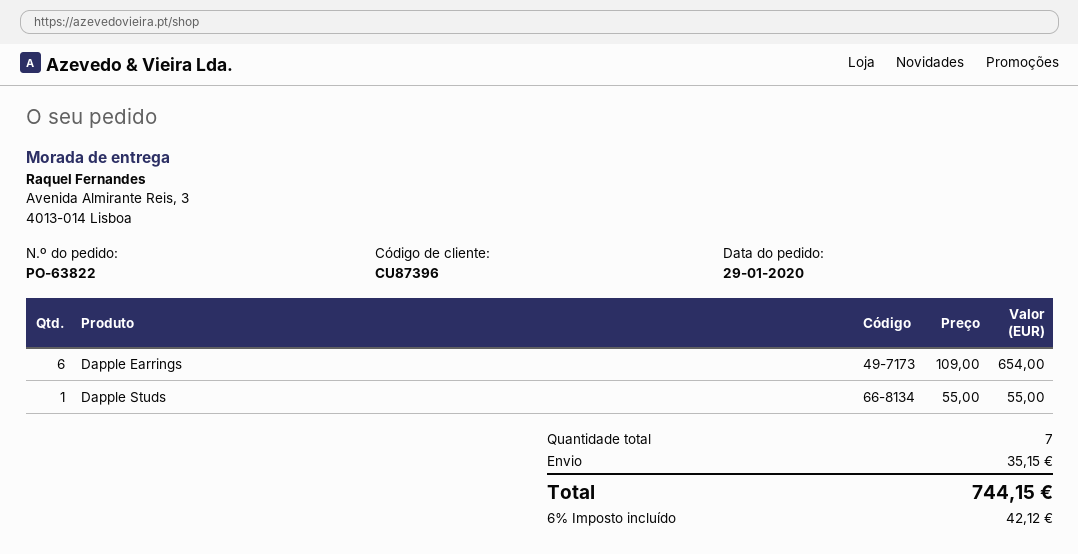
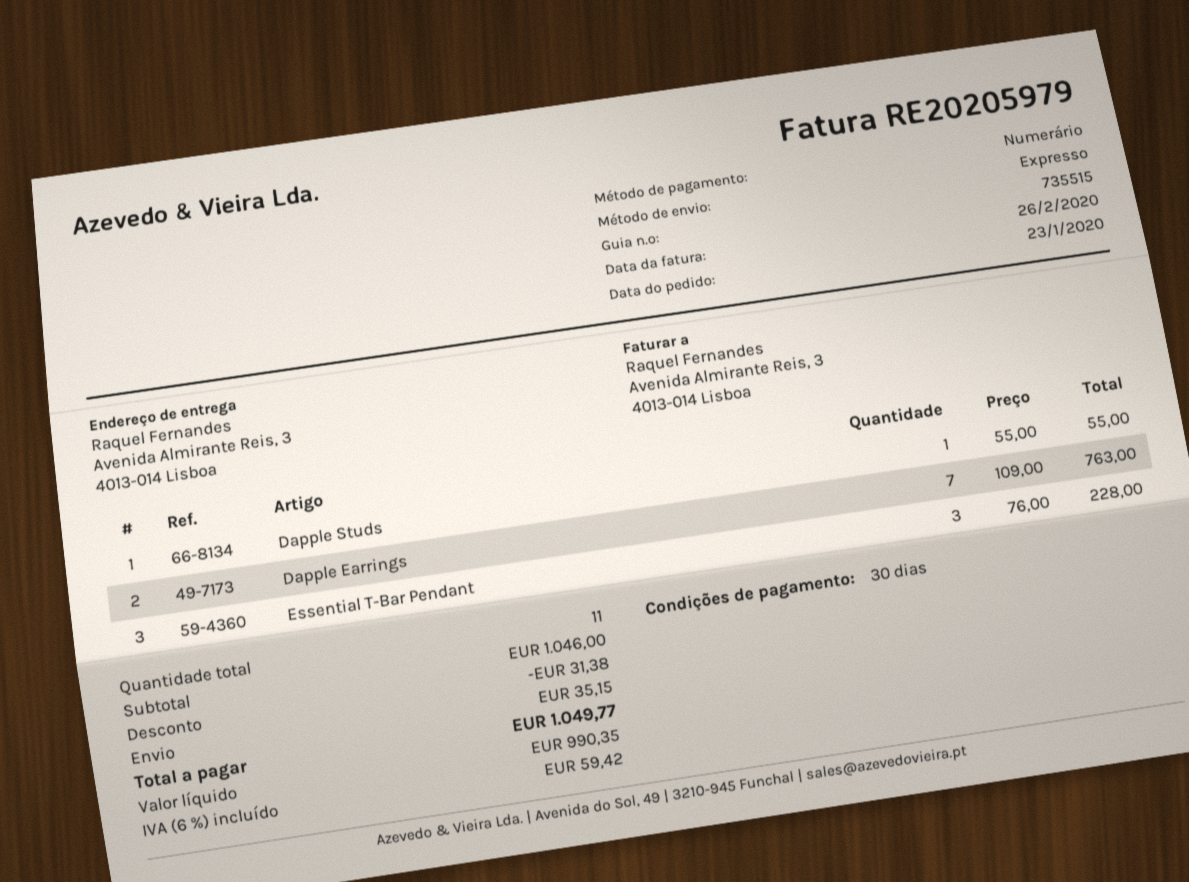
order date: 2020-01-29 -> 2020-01-23
Dapple Earrings: 6 x 109.00 = 654.00 -> 7 x 109.00 = 763.00
Essential T-Bar Pendant: none -> 3 x 76.00 = 228.00
total quantity: 7 -> 11
discount: none -> 31.38
tax: 6% = 42.12 -> 6% = 59.42
total: 744.15 -> 1049.77

